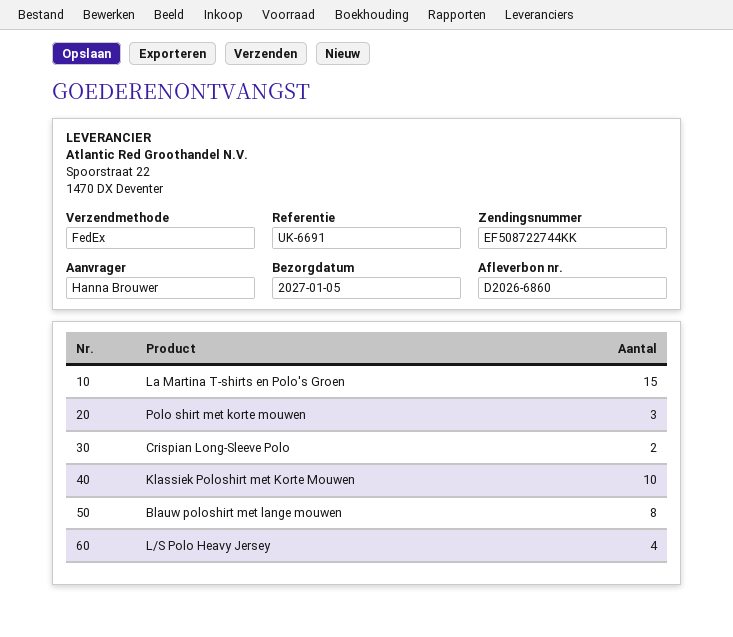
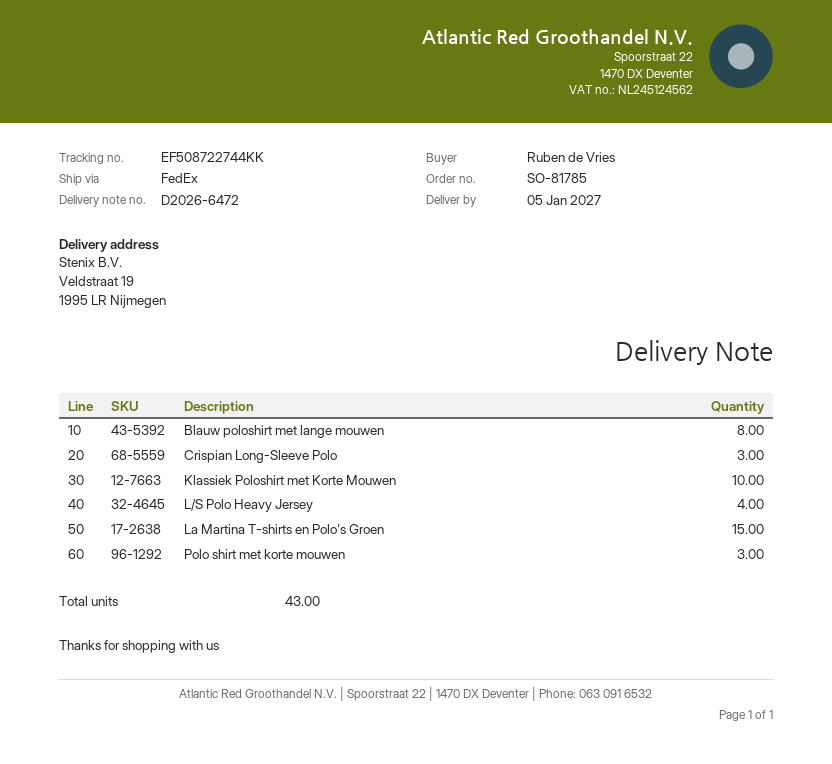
delivery note number: D2026-6860 -> D2026-6472
ordered by: Hanna Brouwer -> Ruben de Vries
Crispian Long-Sleeve Polo: 2 -> 3

